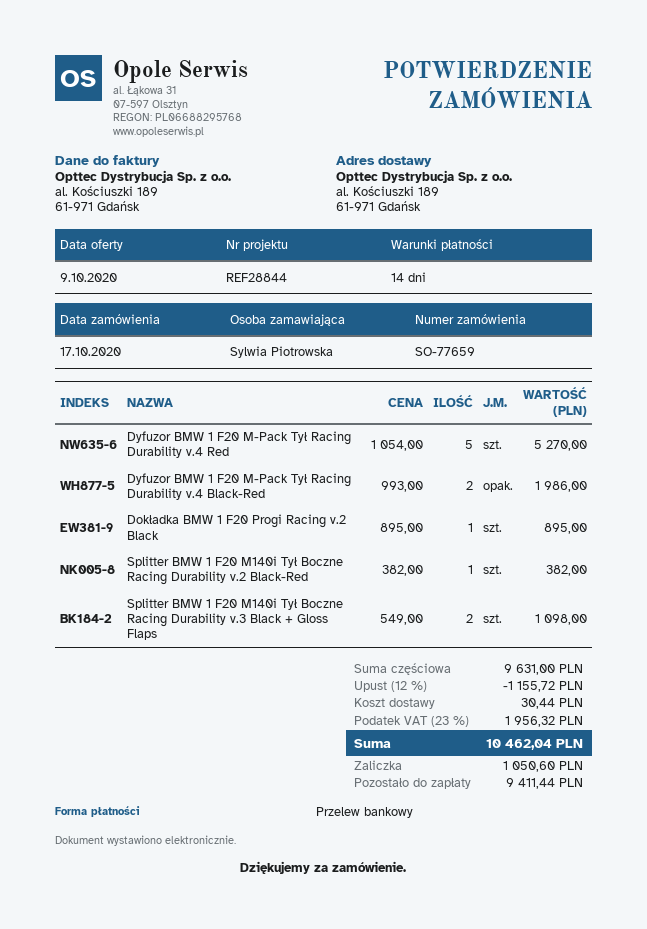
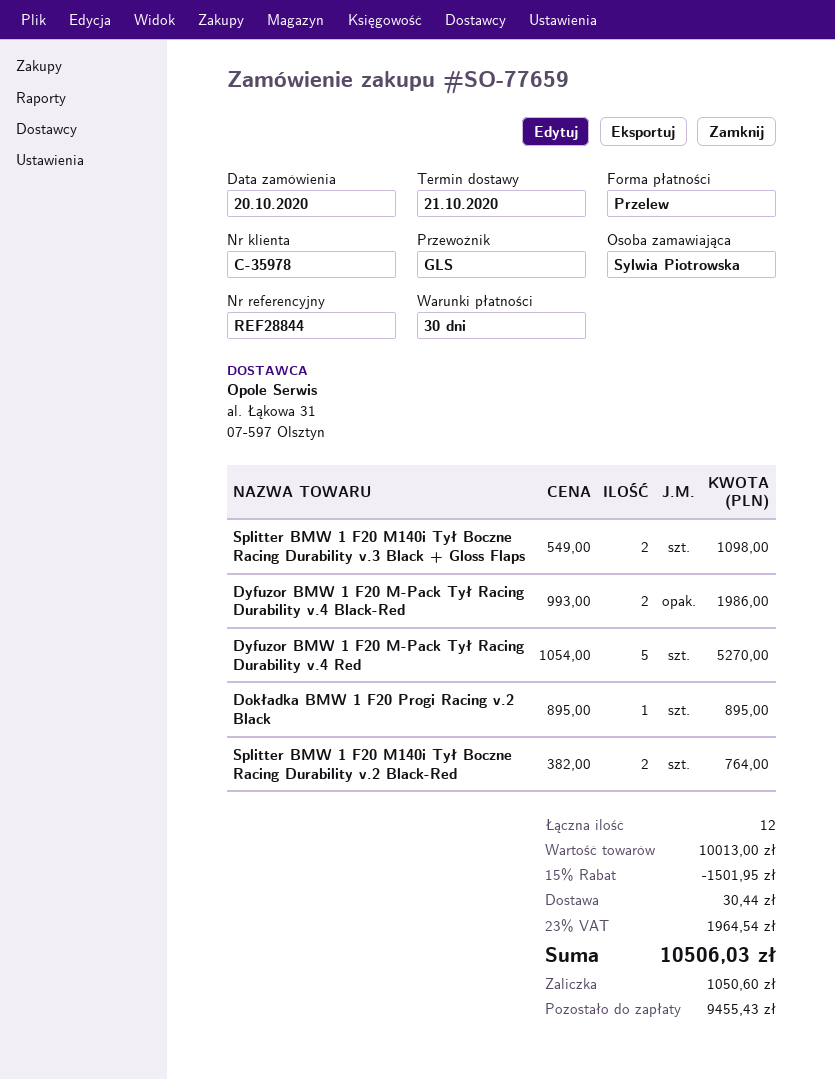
order date: 2020-10-17 -> 2020-10-20
payment terms: 14 days -> 30 days
Splitter BMW 1 F20 M140i Tył Boczne Racing Durability v.2 Black-Red: 1 x 382.00 = 382.00 -> 2 x 382.00 = 764.00
subtotal: 9631.00 -> 10013.00
discount: 12% = 1155.72 -> 15% = 1501.95
tax: 23% = 1956.32 -> 23% = 1964.54
total: 10462.04 -> 10506.03
balance: 9411.44 -> 9455.43

